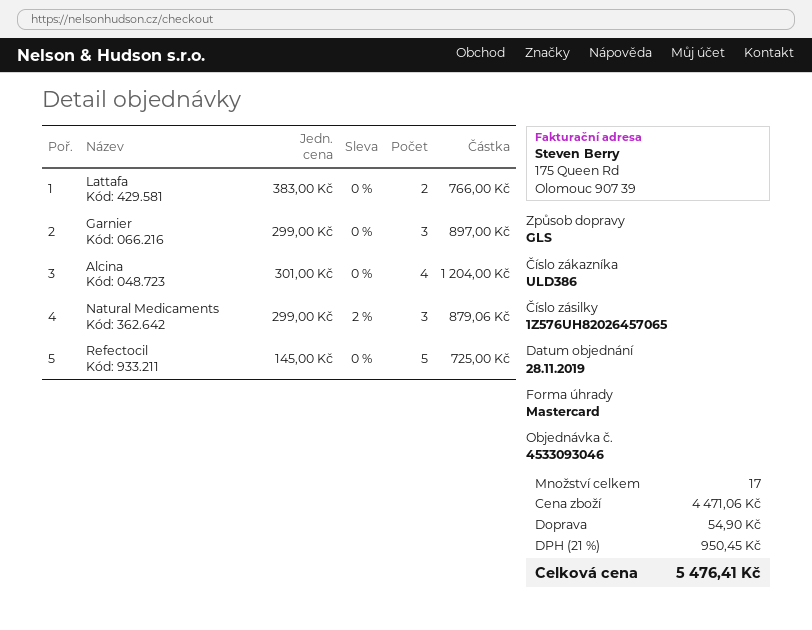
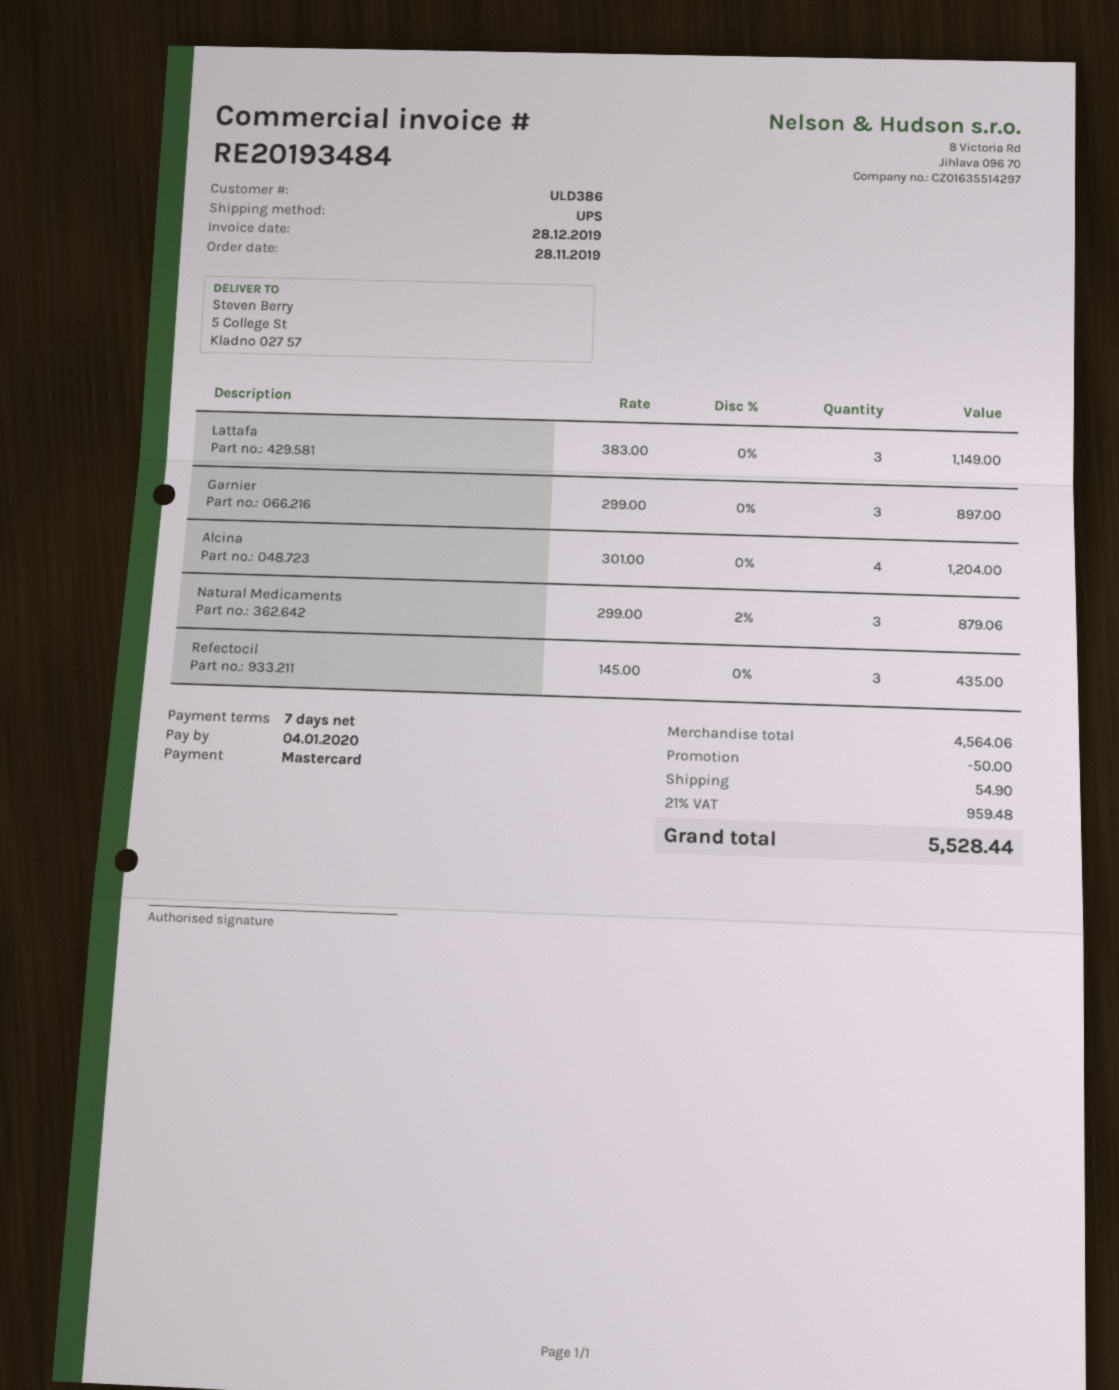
shipping method: GLS -> UPS
Lattafa: 2 x 383.00 = 766.00 -> 3 x 383.00 = 1149.00
Refectocil: 5 x 145.00 = 725.00 -> 3 x 145.00 = 435.00
subtotal: 4471.06 -> 4564.06
discount: none -> 50.00
tax: 21% = 950.45 -> 21% = 959.48
total: 5476.41 -> 5528.44

